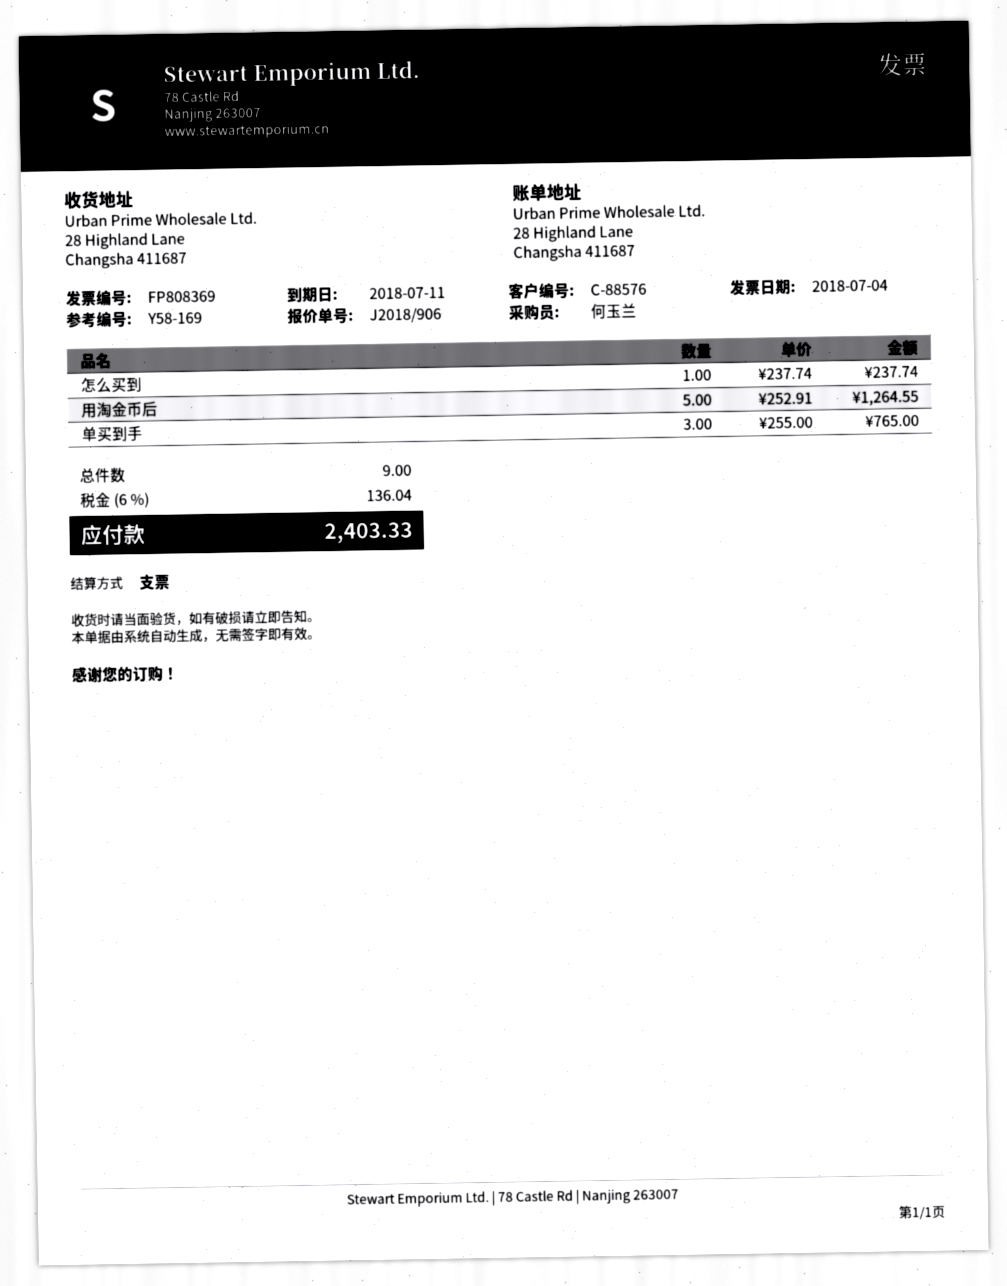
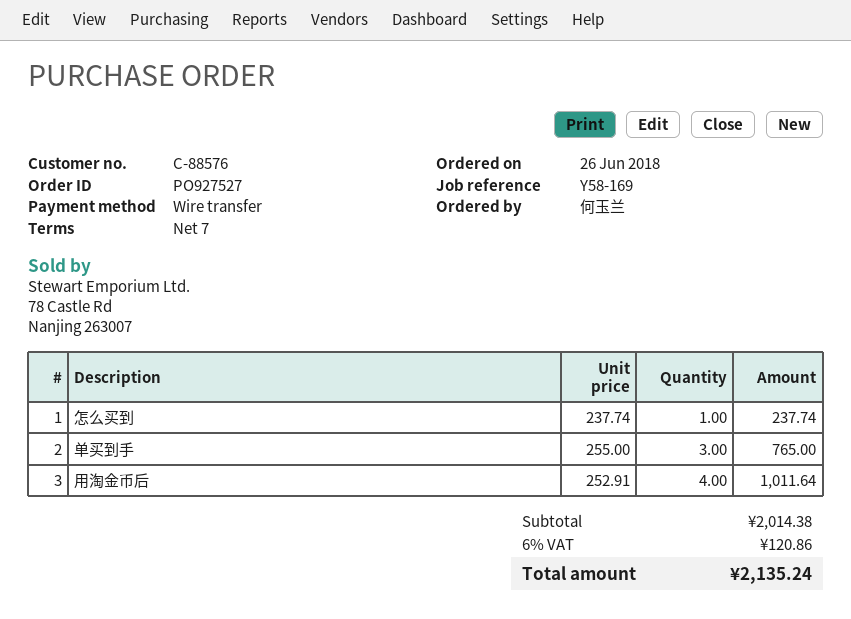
payment method: cheque -> bank transfer
用淘金币后: 5 x 252.91 = 1264.55 -> 4 x 252.91 = 1011.64
tax: 6% = 136.04 -> 6% = 120.86
total: 2403.33 -> 2135.24

